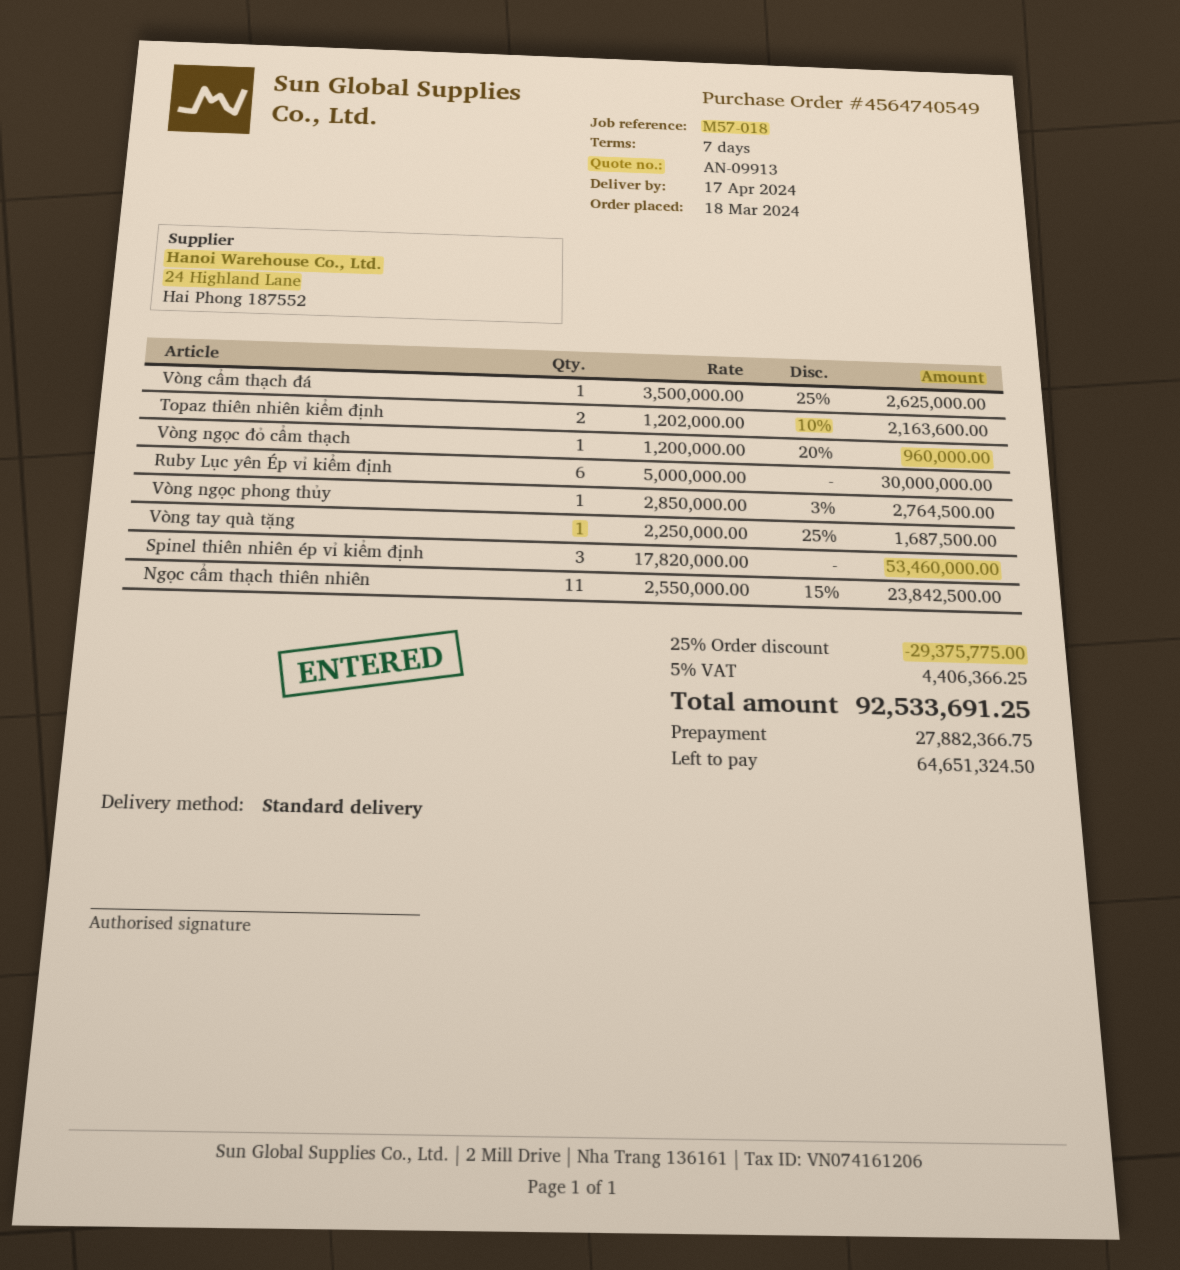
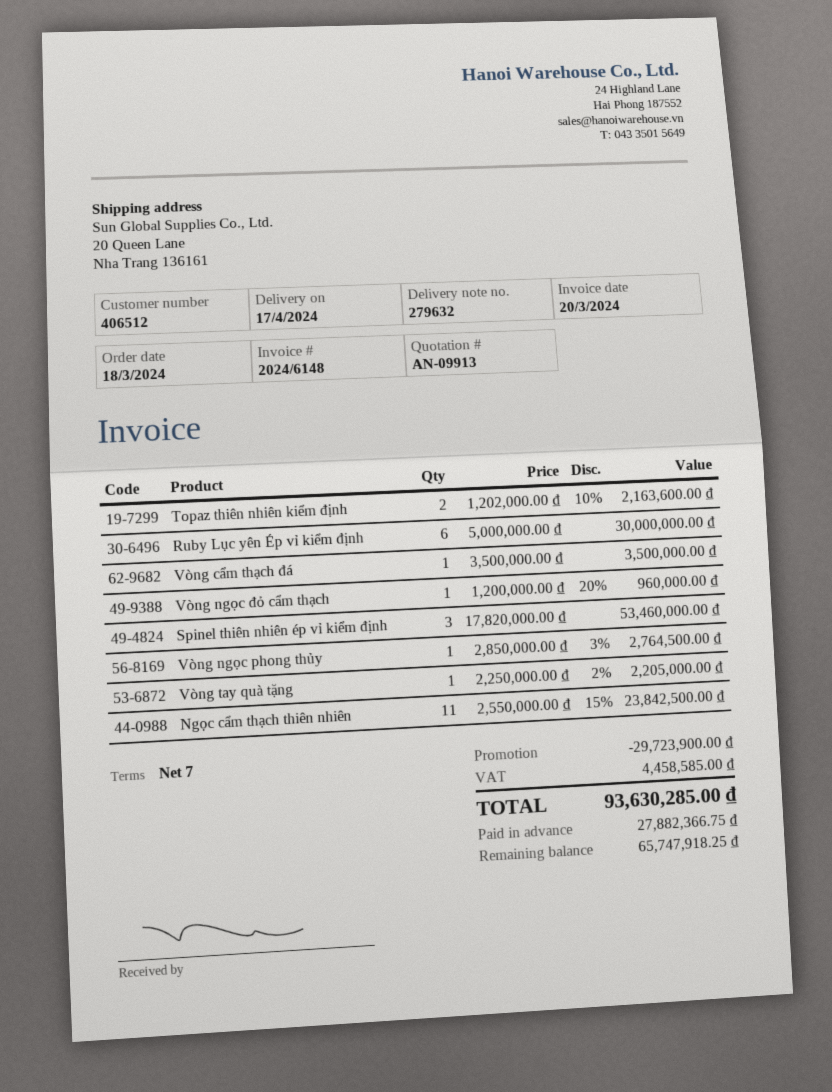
Vòng cẩm thạch đá: 1 x 3500000.00 - 25% = 2625000.00 -> 1 x 3500000.00 = 3500000.00
Vòng tay quà tặng: 1 x 2250000.00 - 25% = 1687500.00 -> 1 x 2250000.00 - 2% = 2205000.00
discount: 29375775.00 -> 29723900.00
tax: 4406366.25 -> 4458585.00
total: 92533691.25 -> 93630285.00
balance: 64651324.50 -> 65747918.25

